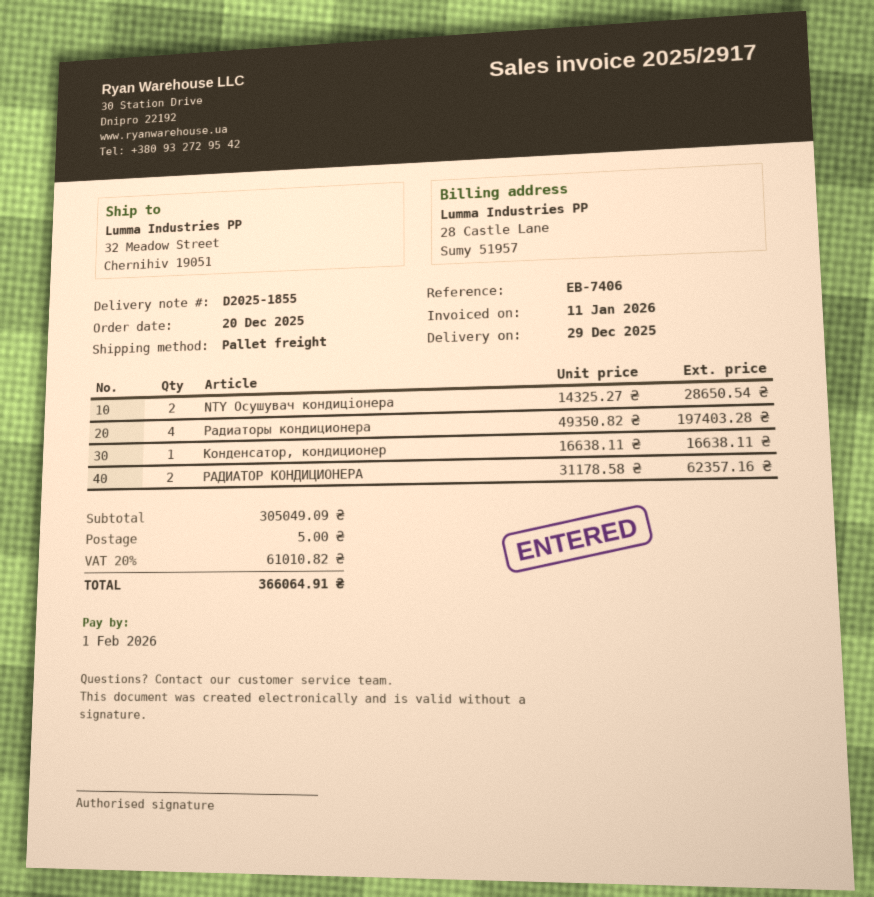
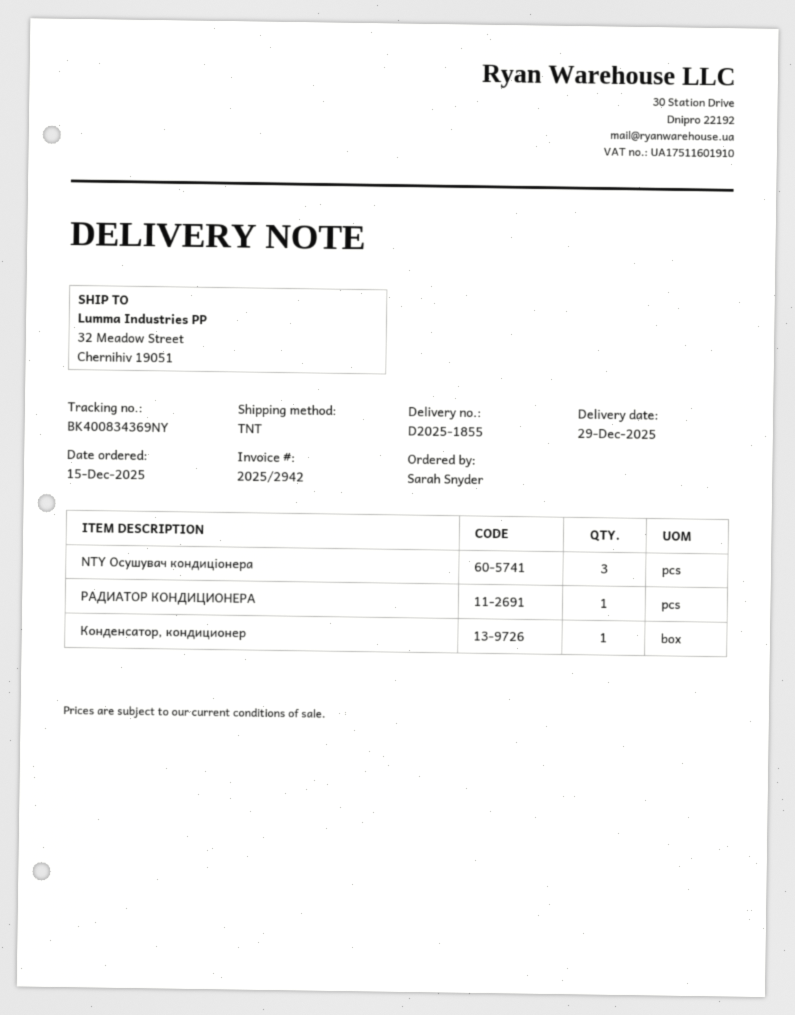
order date: 2025-12-20 -> 2025-12-15
invoice number: 2025/2917 -> 2025/2942
shipping method: pallet freight -> TNT
NTY Осушувач кондиціонера: 2 -> 3
Радиаторы кондиционера: 4 -> none
РАДИАТОР КОНДИЦИОНЕРА: 2 -> 1

